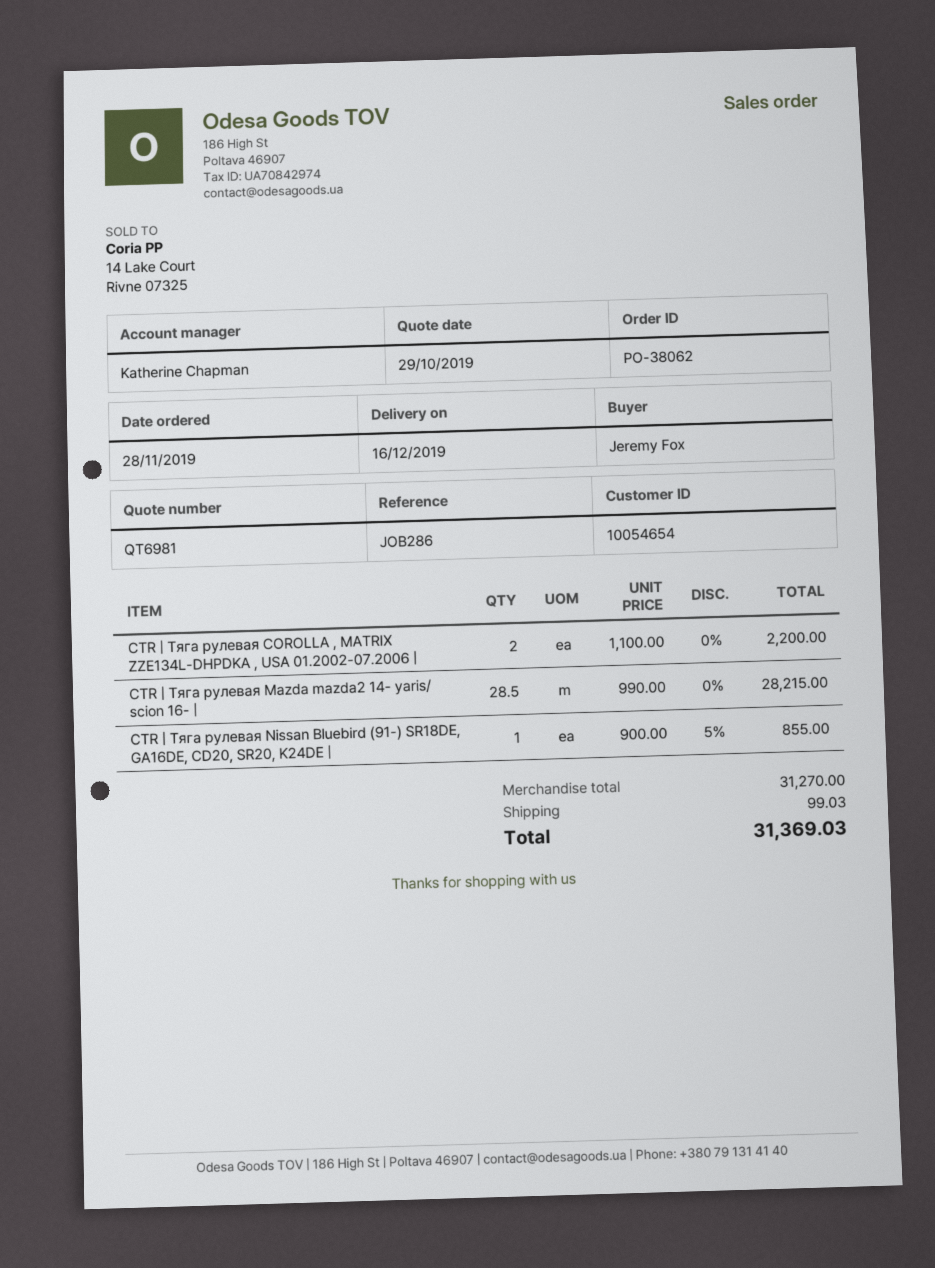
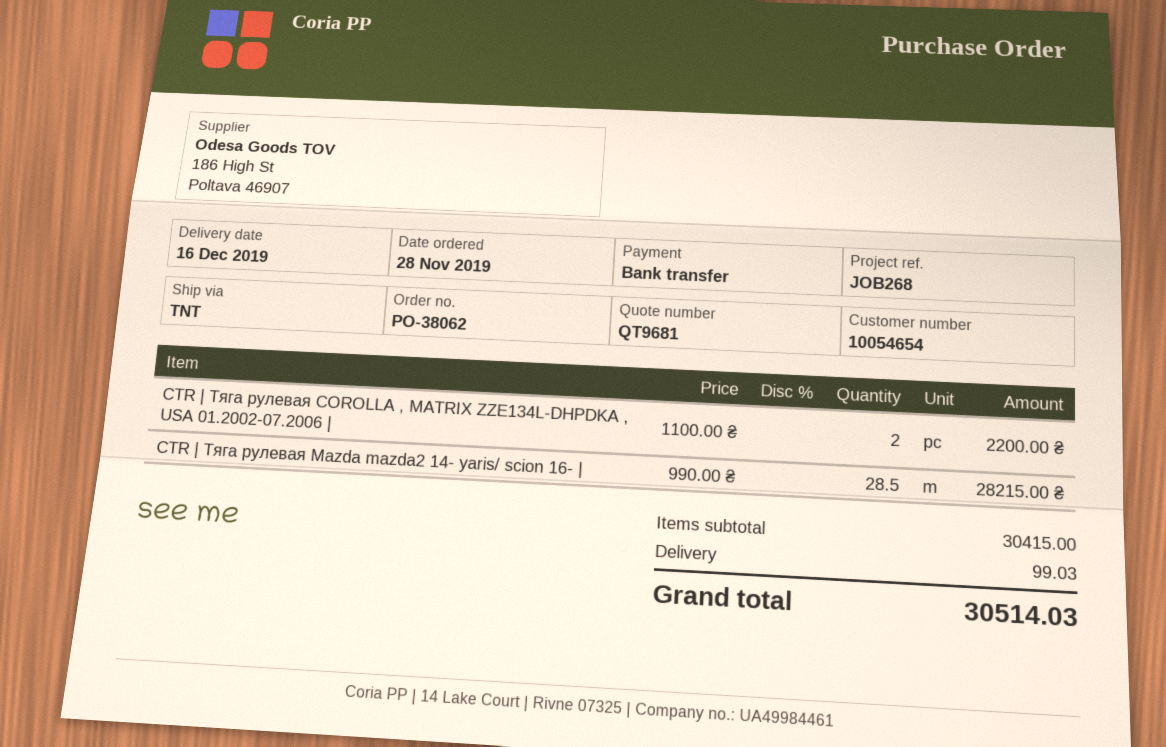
quote number: QT6981 -> QT9681
reference: JOB286 -> JOB268
CTR | Тяга рулевая Nissan Bluebird (91-) SR18DE, GA16DE, CD20, SR20, K24DE |: 1 x 900.00 - 5% = 855.00 -> none
subtotal: 31270.00 -> 30415.00
total: 31369.03 -> 30514.03

